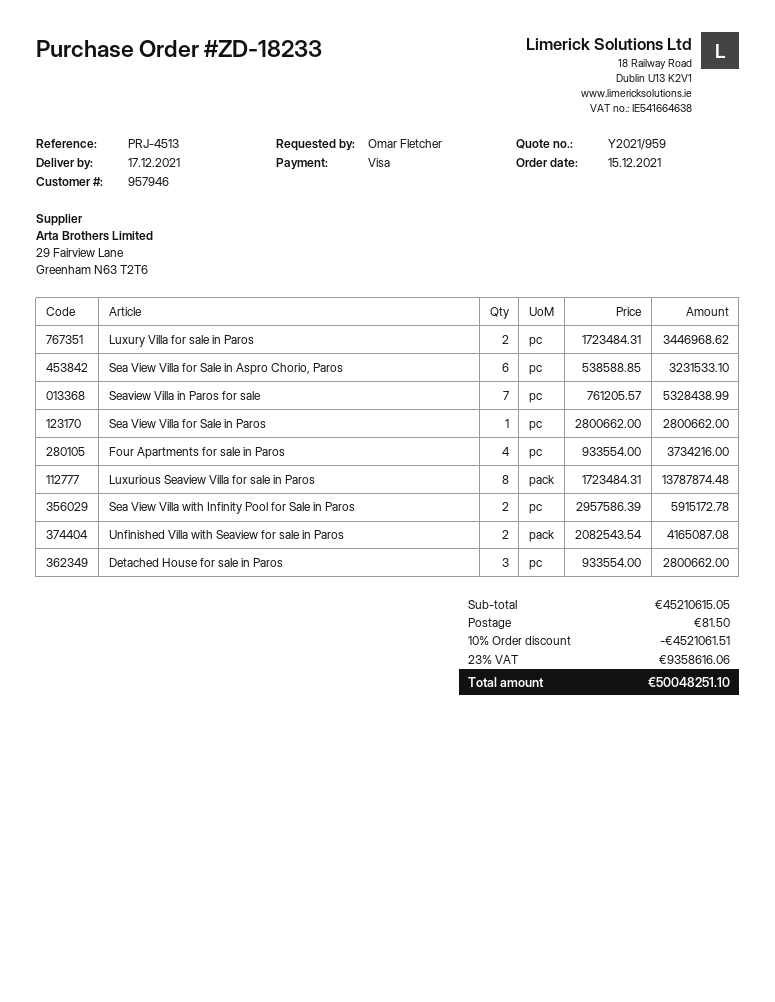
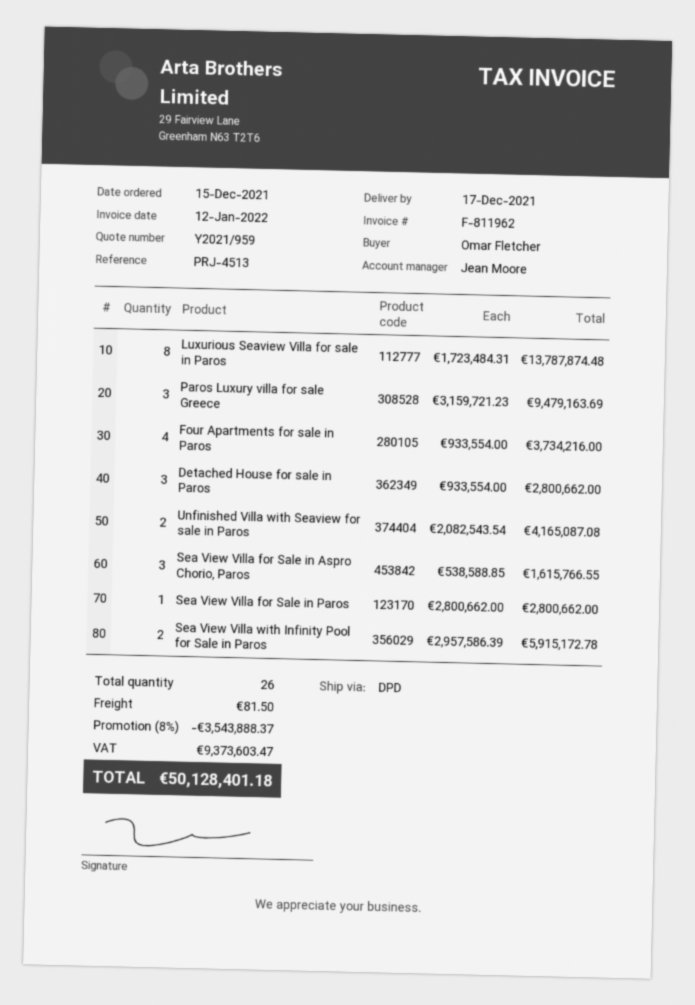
Luxury Villa for sale in Paros: 2 x 1723484.31 = 3446968.62 -> none
Sea View Villa for Sale in Aspro Chorio, Paros: 6 x 538588.85 = 3231533.10 -> 3 x 538588.85 = 1615766.55
Seaview Villa in Paros for sale: 7 x 761205.57 = 5328438.99 -> none
Paros Luxury villa for sale Greece: none -> 3 x 3159721.23 = 9479163.69
discount: 10% = 4521061.51 -> 8% = 3543888.37
tax: 9358616.06 -> 9373603.47
total: 50048251.10 -> 50128401.18

